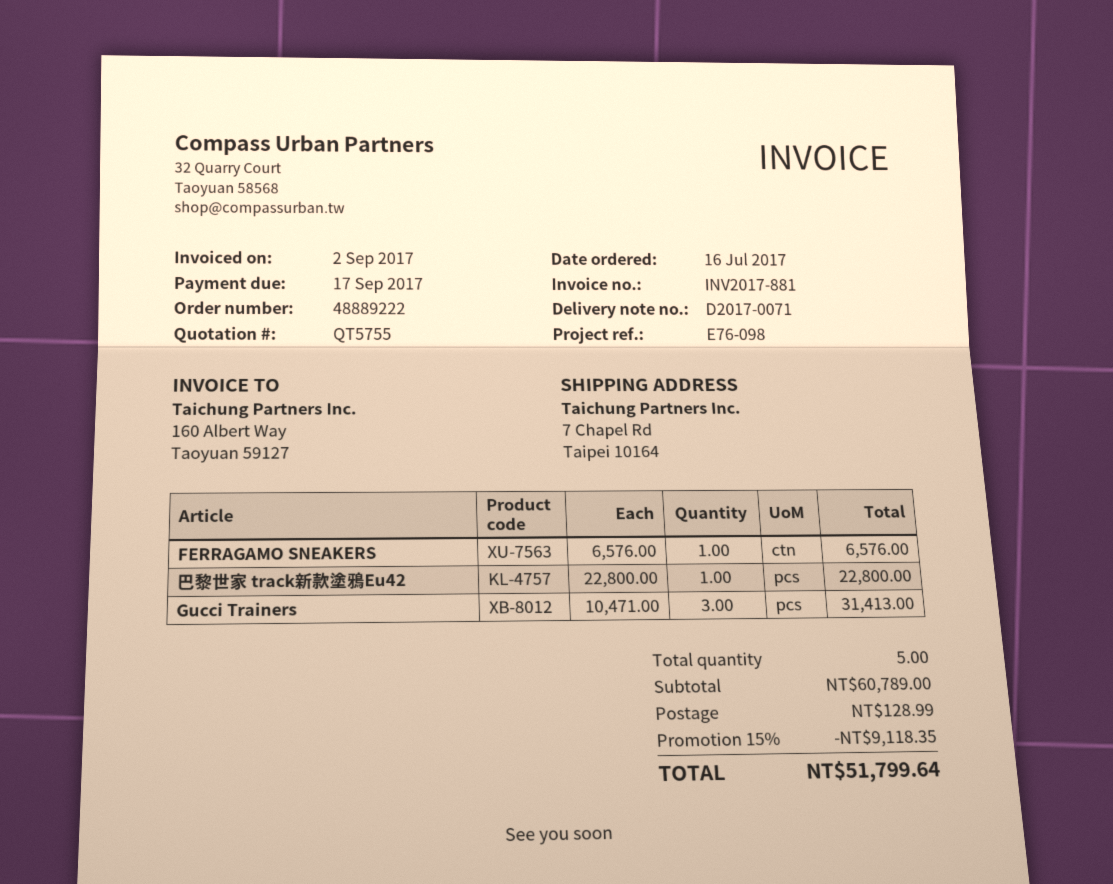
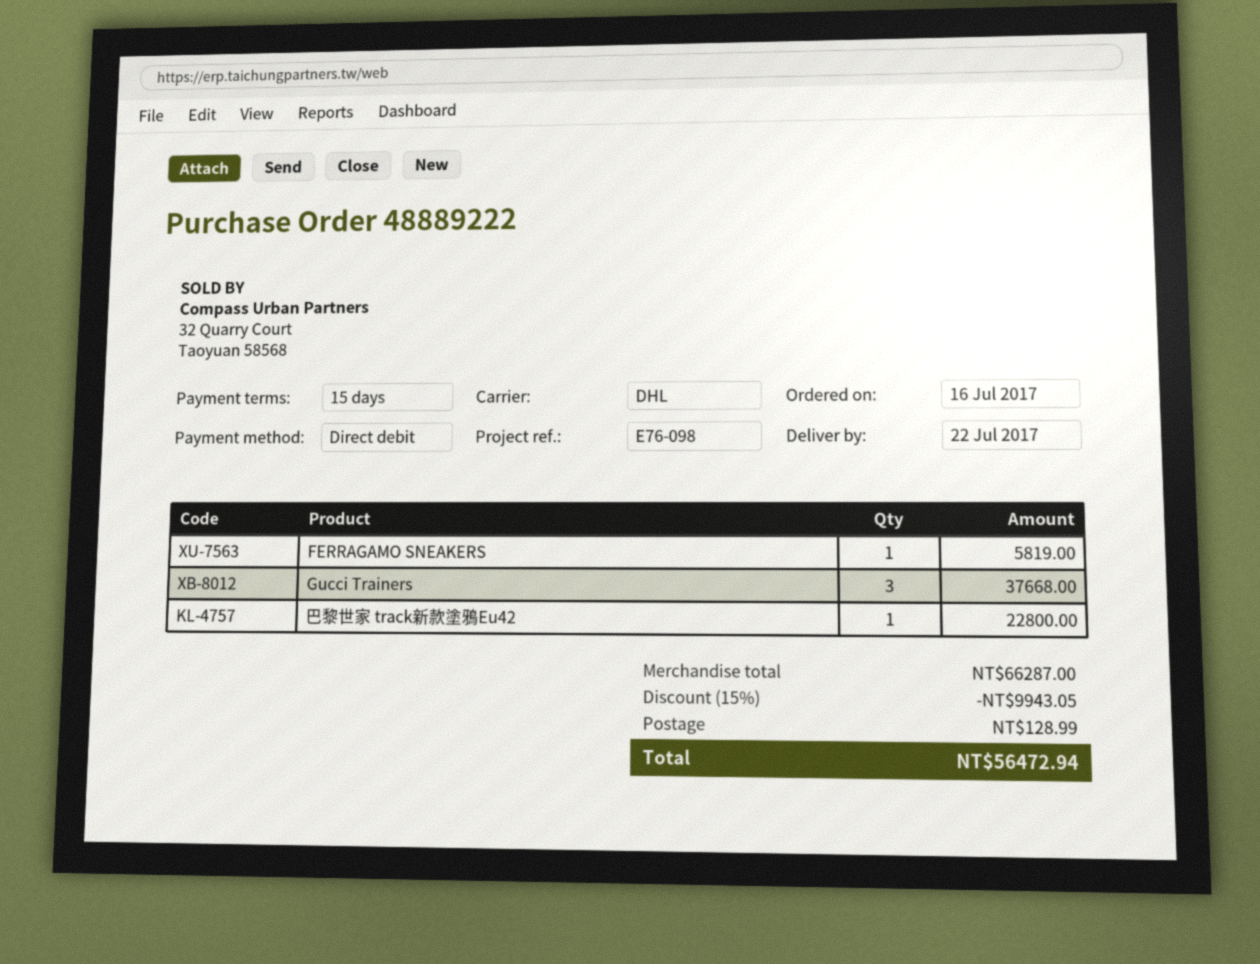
FERRAGAMO SNEAKERS: 1 for 6576.00 -> 1 for 5819.00
Gucci Trainers: 3 for 31413.00 -> 3 for 37668.00
subtotal: 60789.00 -> 66287.00
discount: 15% = 9118.35 -> 15% = 9943.05
total: 51799.64 -> 56472.94

